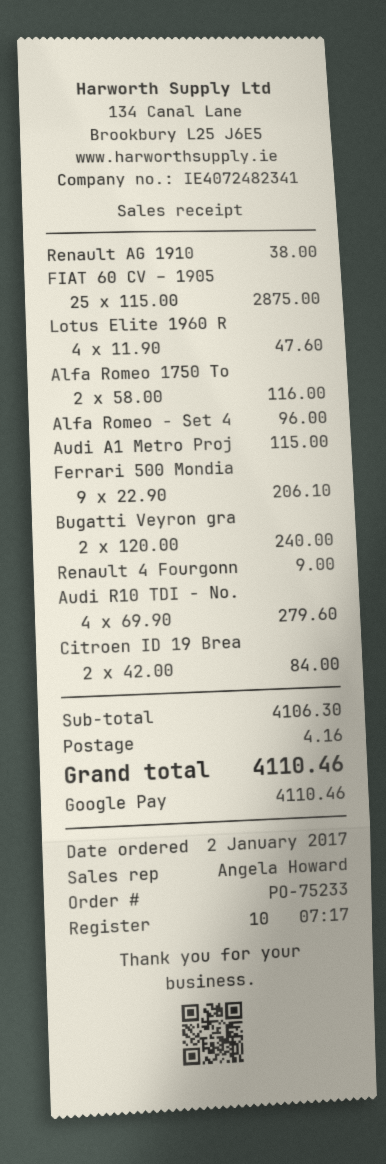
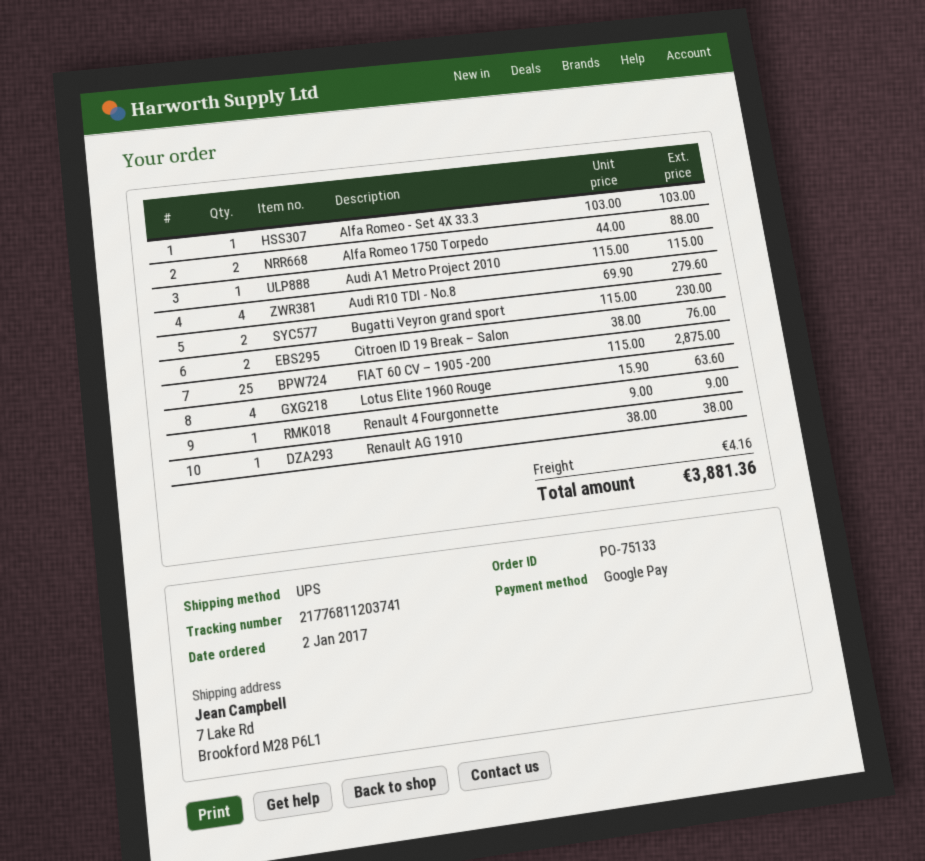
order number: PO-75233 -> PO-75133
Lotus Elite 1960 R: 4 x 11.90 = 47.60 -> 4 x 15.90 = 63.60
Alfa Romeo 1750 To: 2 x 58.00 = 116.00 -> 2 x 44.00 = 88.00
Alfa Romeo - Set 4: 1 x 96.00 = 96.00 -> 1 x 103.00 = 103.00
Ferrari 500 Mondia: 9 x 22.90 = 206.10 -> none
Bugatti Veyron gra: 2 x 120.00 = 240.00 -> 2 x 115.00 = 230.00
Citroen ID 19 Brea: 2 x 42.00 = 84.00 -> 2 x 38.00 = 76.00
total: 4110.46 -> 3881.36

